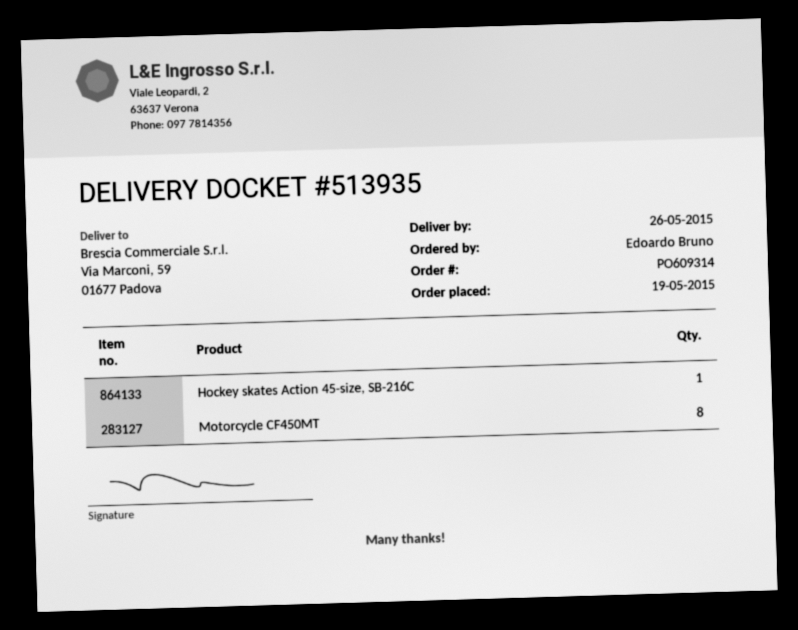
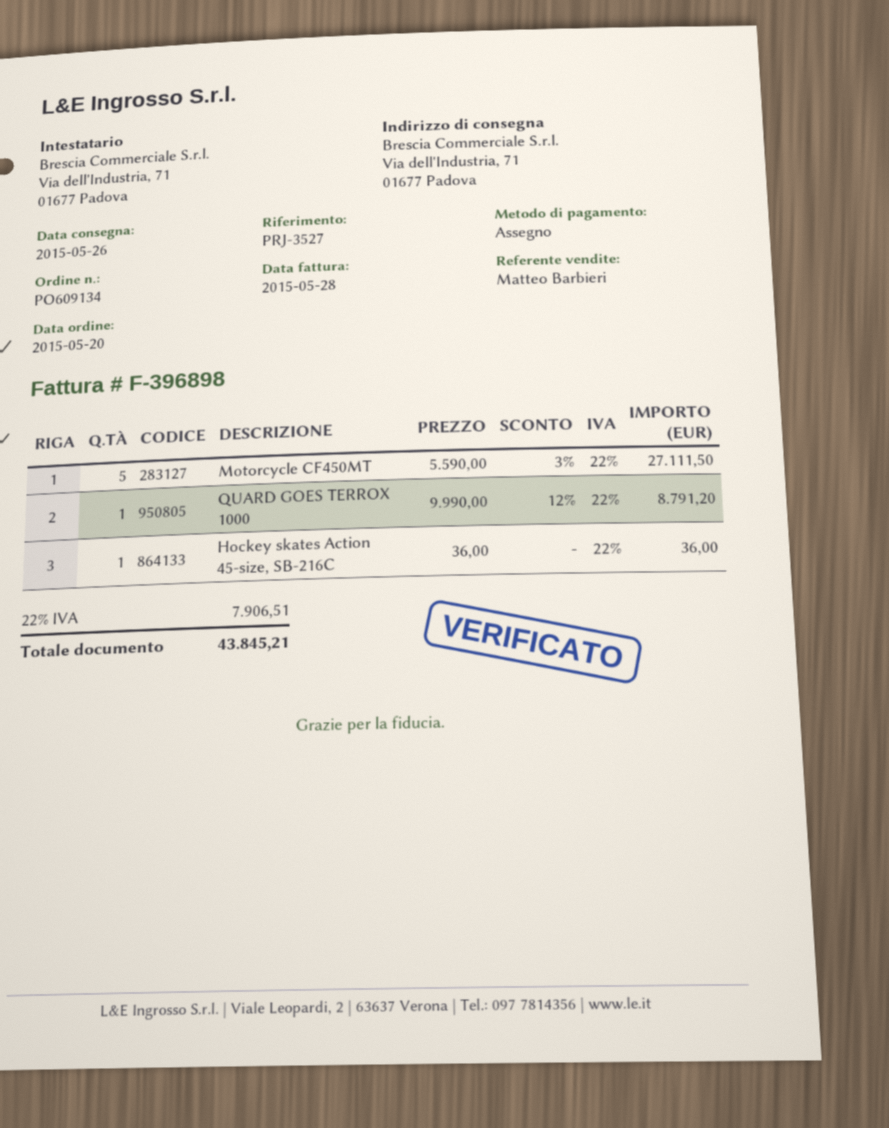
order number: PO609314 -> PO609134
order date: 2015-05-19 -> 2015-05-20
ship to: Via Marconi, 59, 01677 Padova -> Via dell'Industria, 71, 01677 Padova
Motorcycle CF450MT: 8 -> 5
QUARD GOES TERROX 1000: none -> 1

